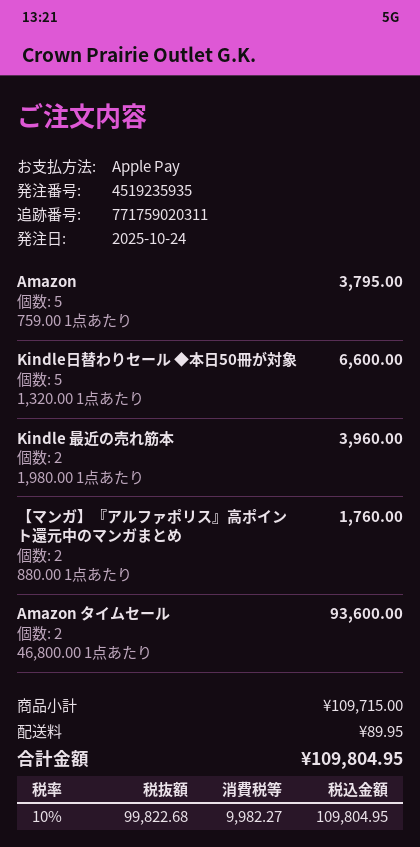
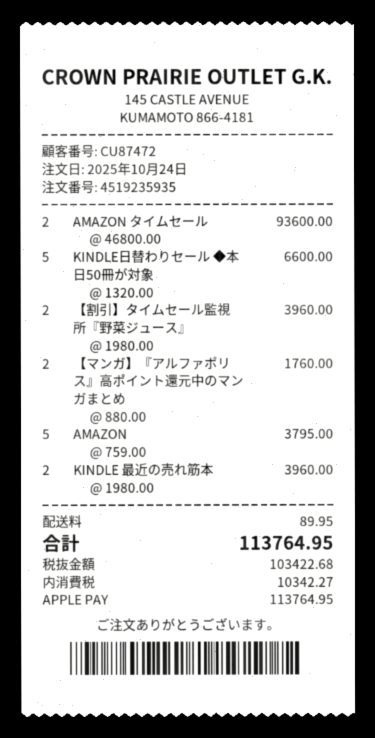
【割引】タイムセール監視所『野菜ジュース』: none -> 2 x 1980.00 = 3960.00
net: 99822.68 -> 103422.68
tax: 9982.27 -> 10342.27
total: 109804.95 -> 113764.95

